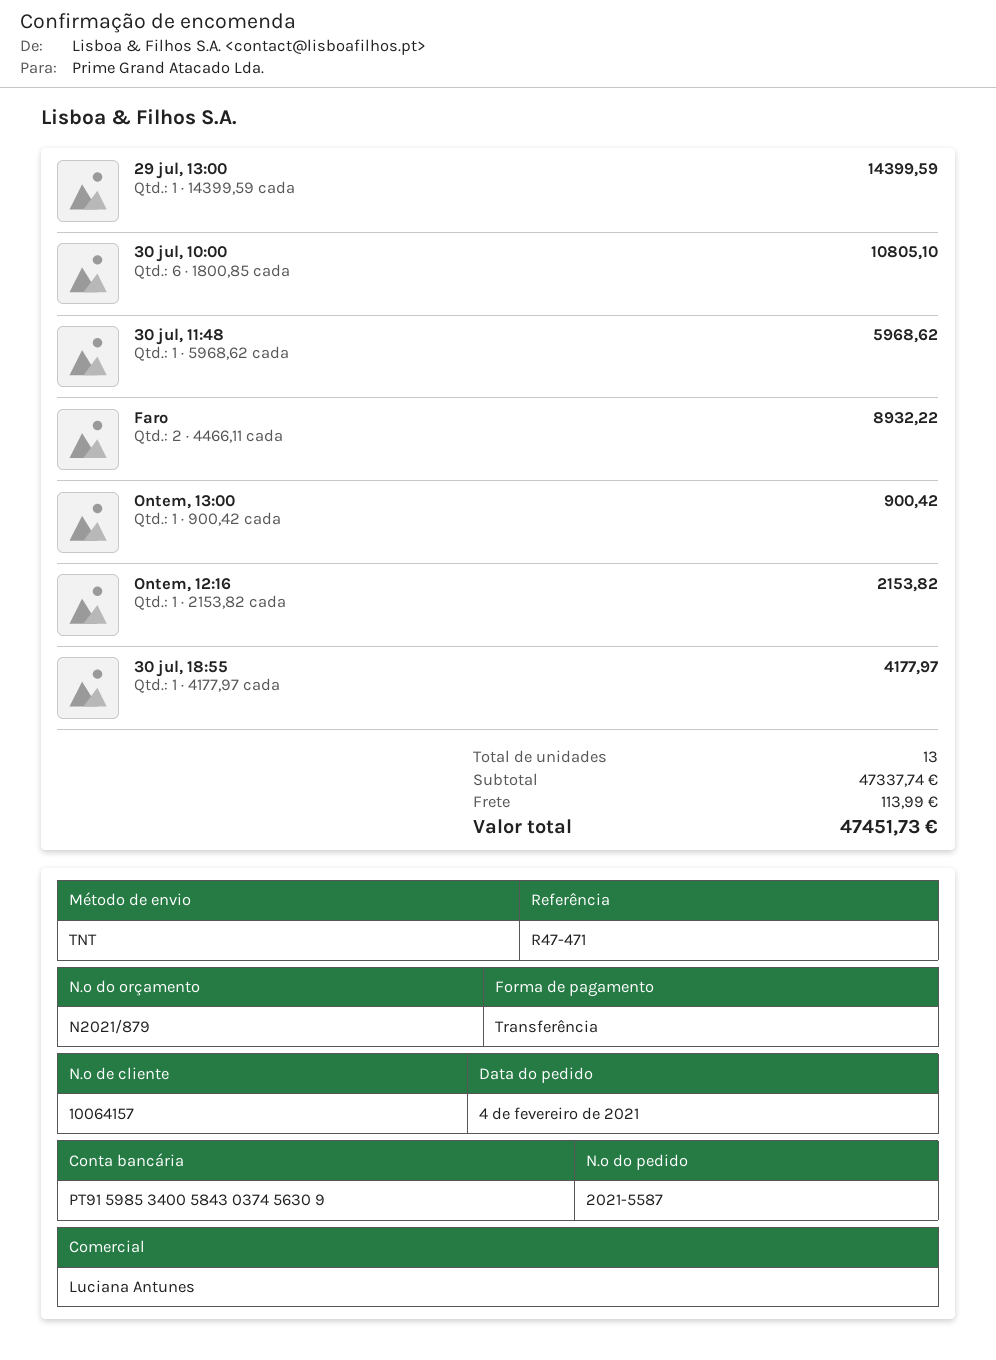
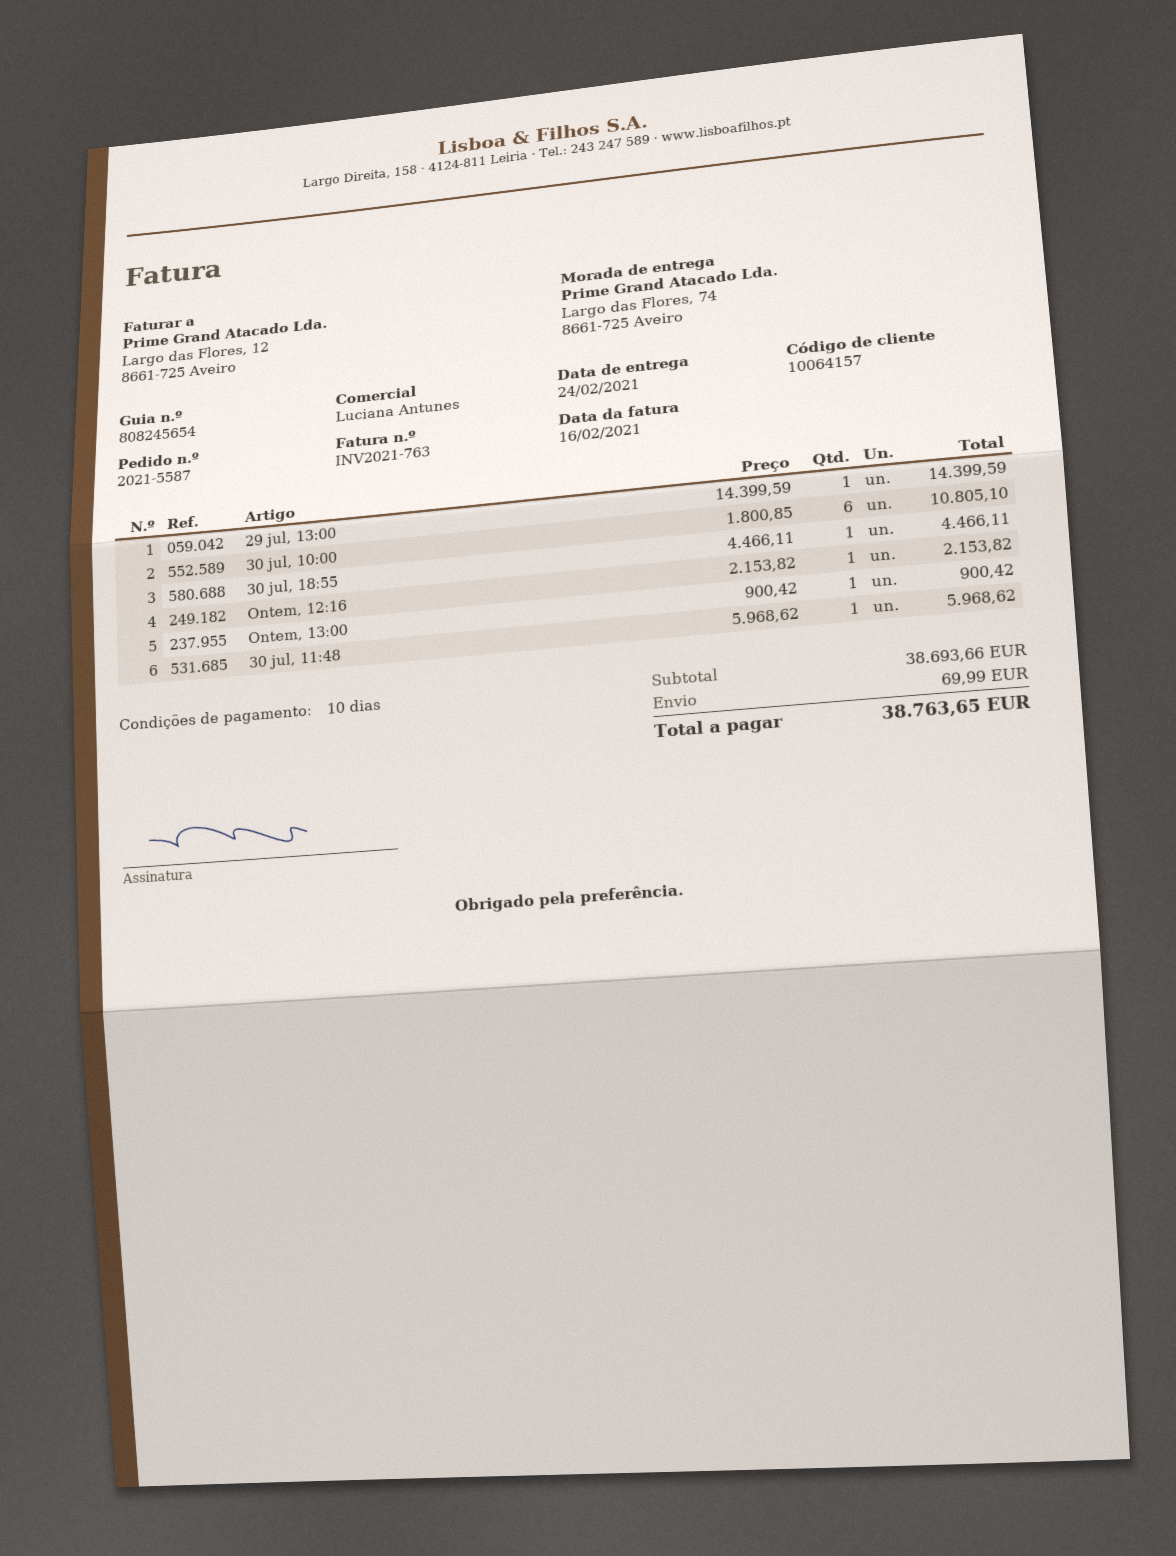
Faro: 2 x 4466.11 = 8932.22 -> none
30 jul, 18:55: 1 x 4177.97 = 4177.97 -> 1 x 4466.11 = 4466.11
subtotal: 47337.74 -> 38693.66
shipping: 113.99 -> 69.99
total: 47451.73 -> 38763.65

